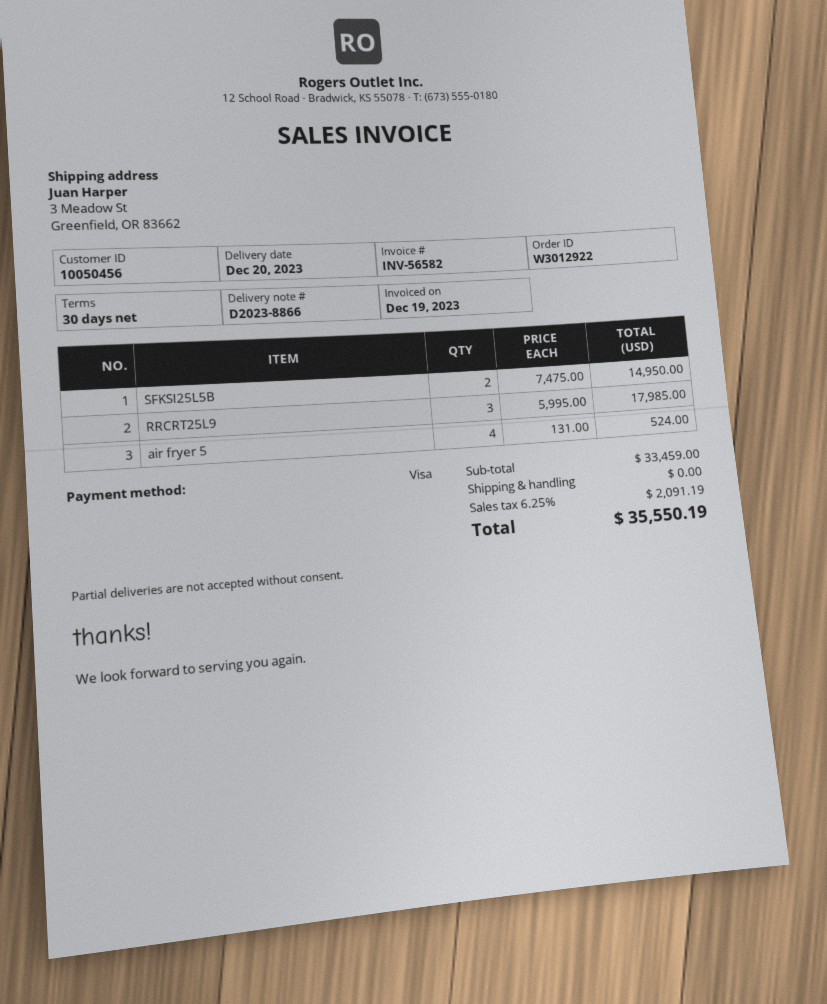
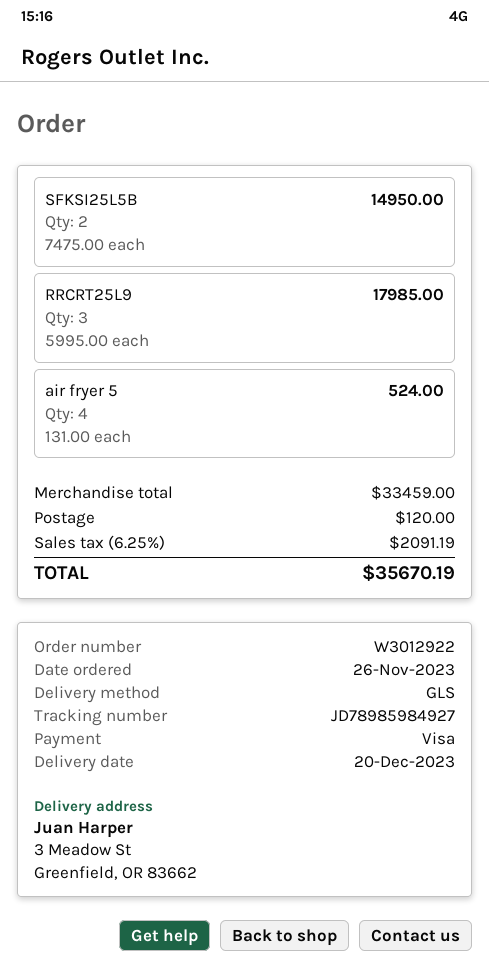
shipping: 0.00 -> 120.00
total: 35550.19 -> 35670.19

